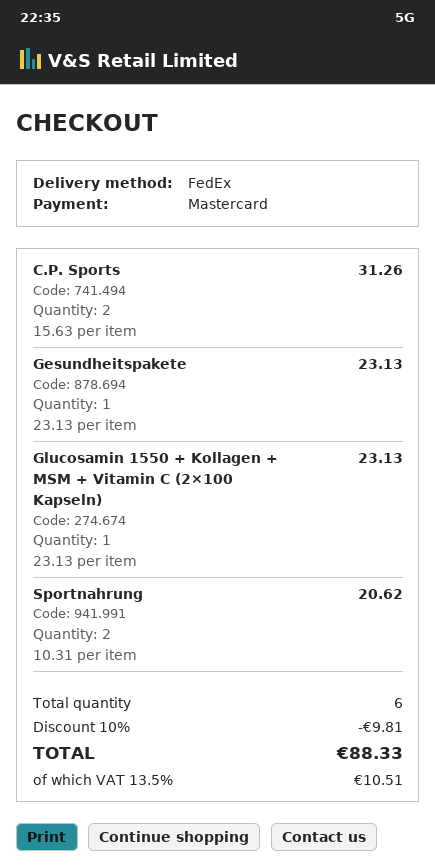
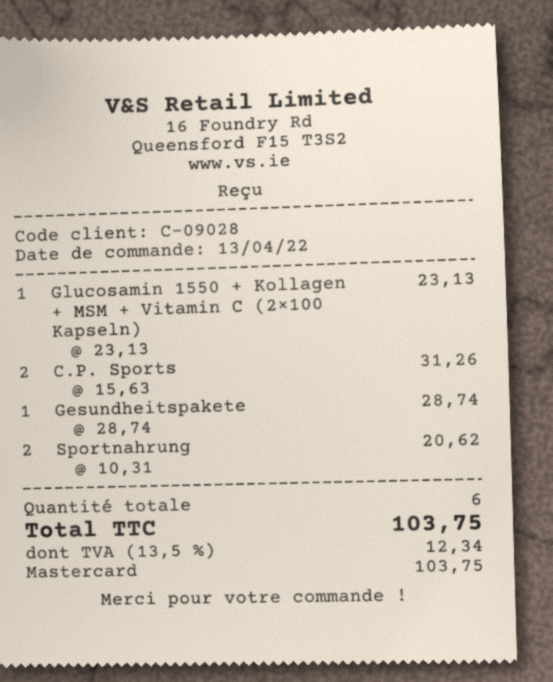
Gesundheitspakete: 1 x 23.13 = 23.13 -> 1 x 28.74 = 28.74
discount: 10% = 9.81 -> none
tax: 13.5% = 10.51 -> 13.5% = 12.34
total: 88.33 -> 103.75

